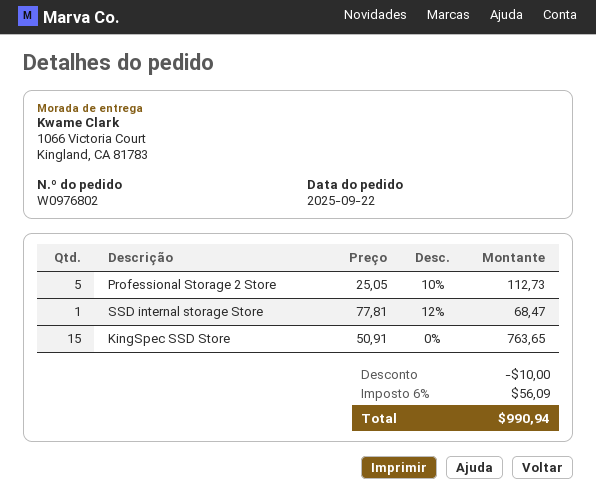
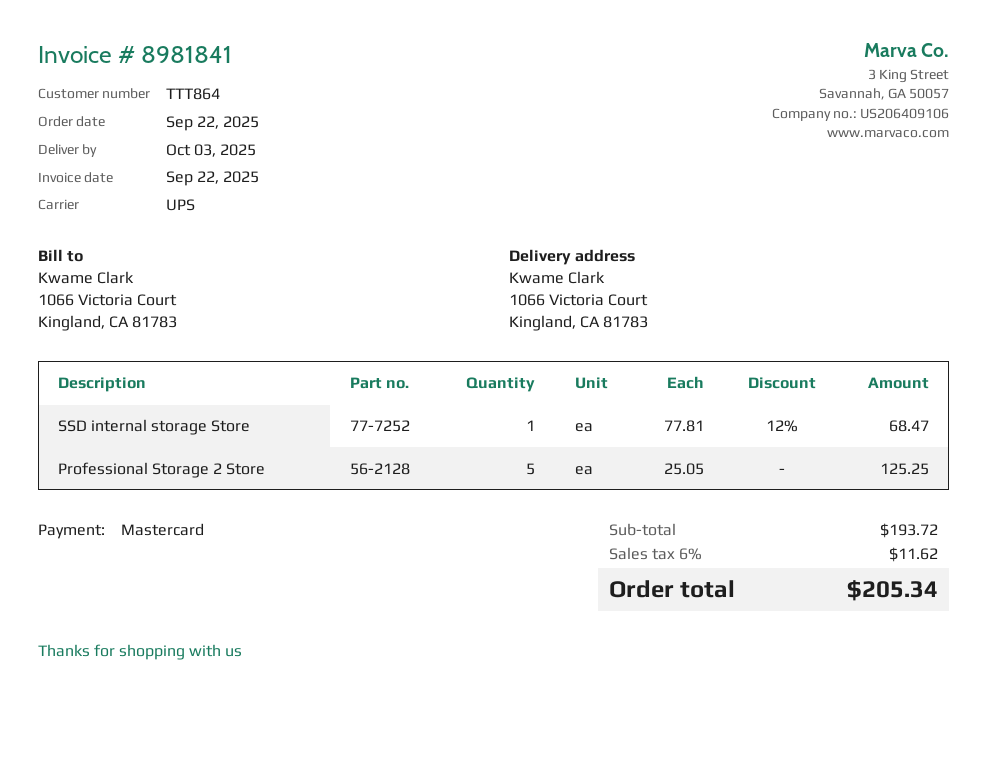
Professional Storage 2 Store: 5 x 25.05 - 10% = 112.73 -> 5 x 25.05 = 125.25
KingSpec SSD Store: 15 x 50.91 = 763.65 -> none
discount: 10.00 -> none
tax: 6% = 56.09 -> 6% = 11.62
total: 990.94 -> 205.34

